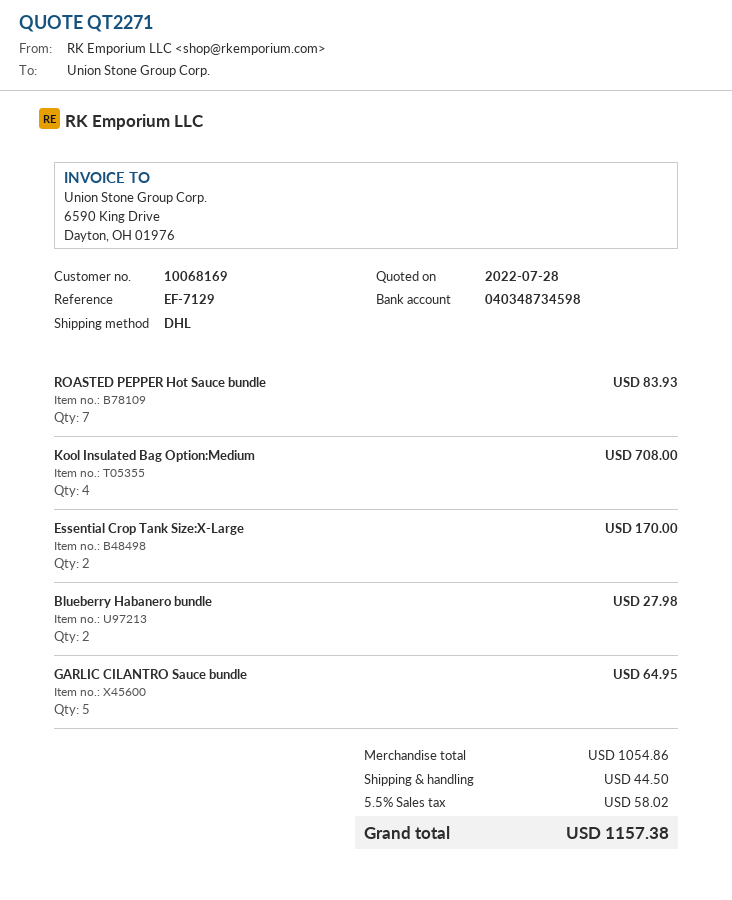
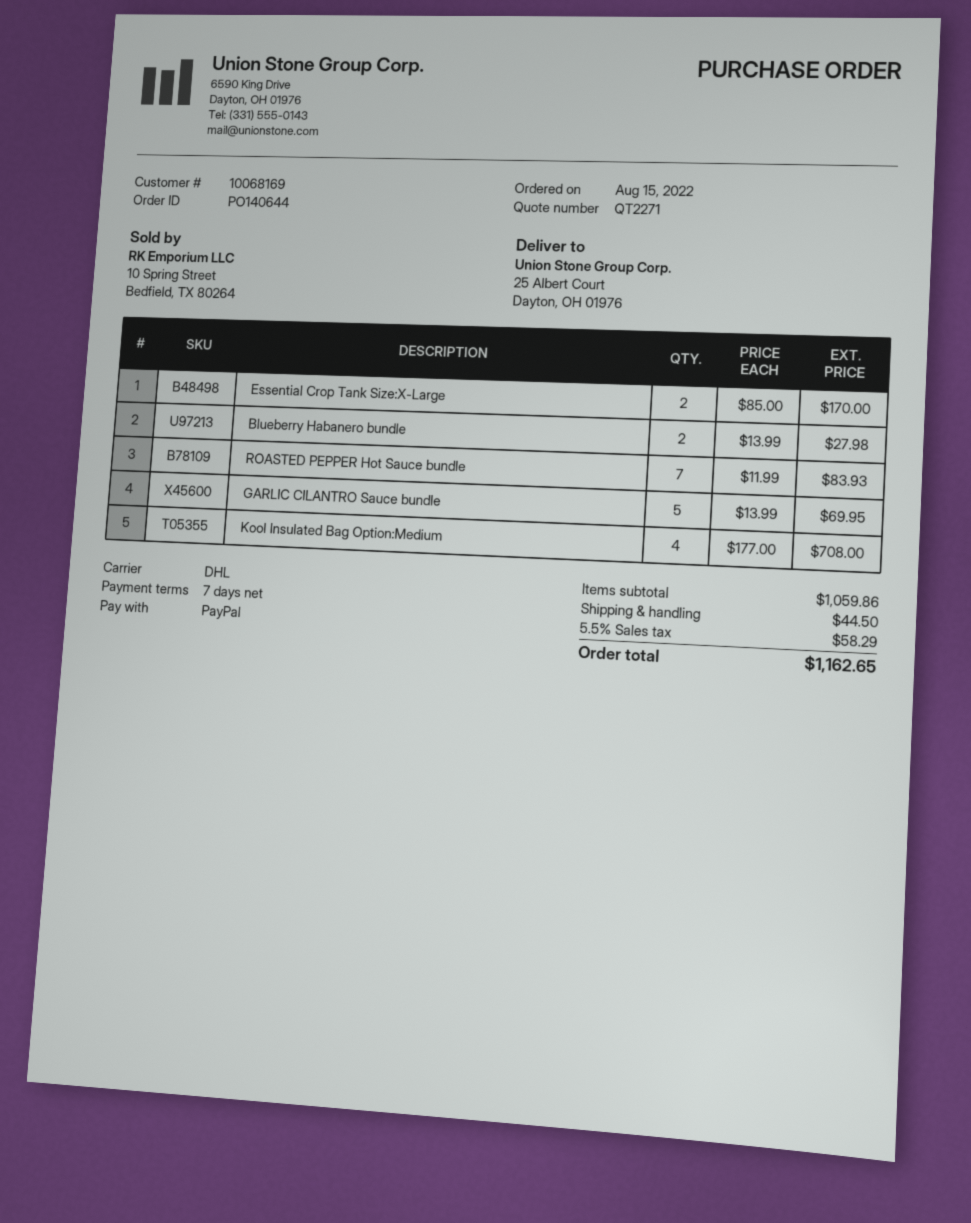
GARLIC CILANTRO Sauce bundle: 5 for 64.95 -> 5 for 69.95
subtotal: 1054.86 -> 1059.86
tax: 5.5% = 58.02 -> 5.5% = 58.29
total: 1157.38 -> 1162.65

